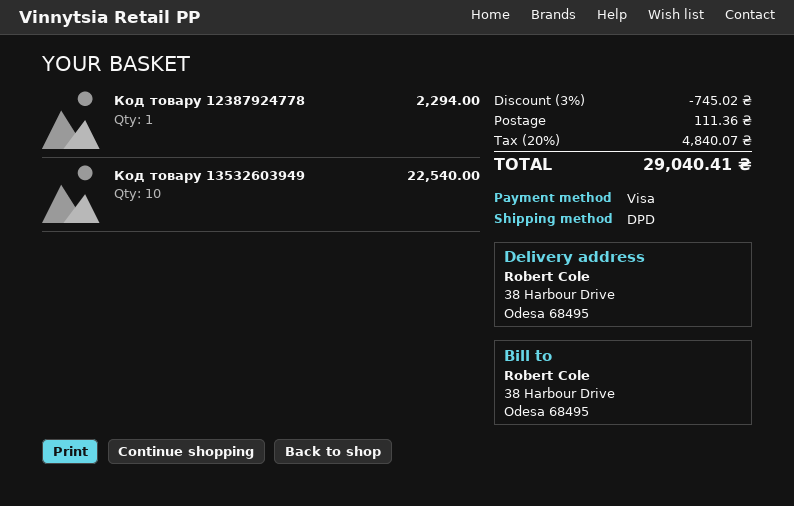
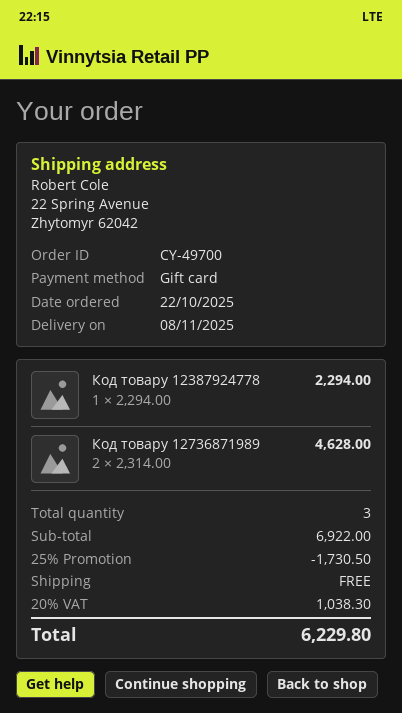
payment method: Visa -> gift card
ship to: 38 Harbour Drive, Odesa 68495 -> 22 Spring Avenue, Zhytomyr 62042
Код товару 13532603949: 10 for 22540.00 -> none
Код товару 12736871989: none -> 2 for 4628.00
discount: 3% = 745.02 -> 25% = 1730.50
shipping: 111.36 -> 0.00
tax: 20% = 4840.07 -> 20% = 1038.30
total: 29040.41 -> 6229.80

